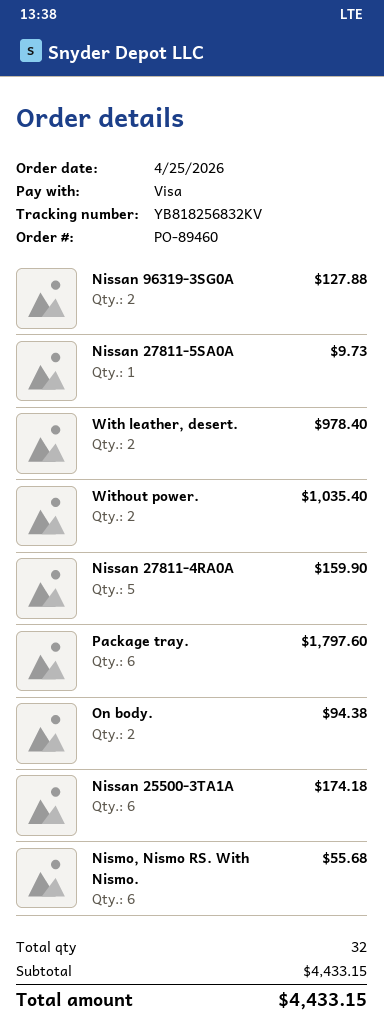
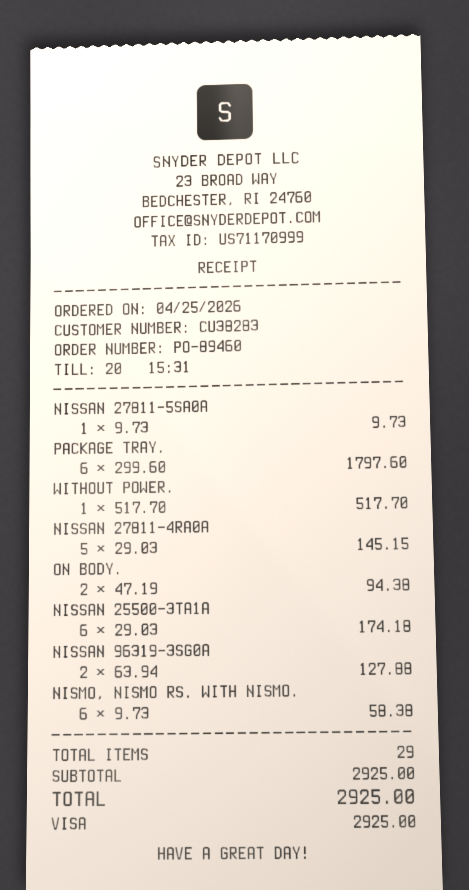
With leather, desert.: 2 for 978.40 -> none
Without power.: 2 for 1035.40 -> 1 for 517.70
Nissan 27811-4RA0A: 5 for 159.90 -> 5 for 145.15
Nismo, Nismo RS. With Nismo.: 6 for 55.68 -> 6 for 58.38
total quantity: 32 -> 29
subtotal: 4433.15 -> 2925.00
total: 4433.15 -> 2925.00

